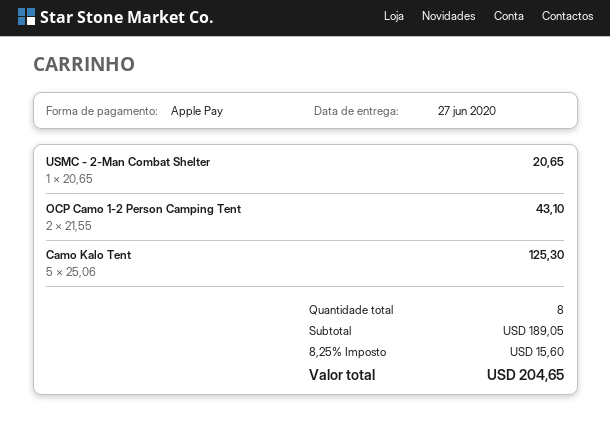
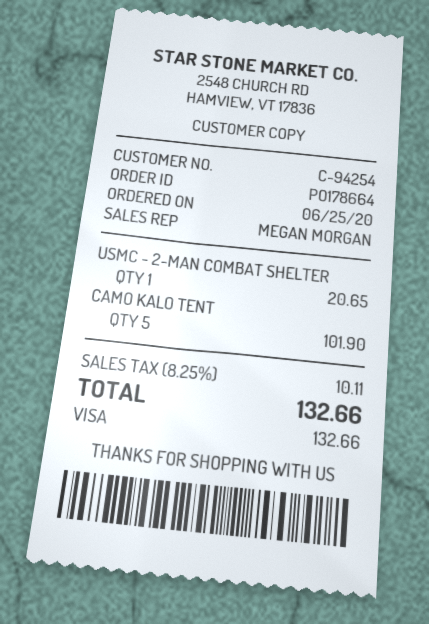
payment method: Apple Pay -> Visa
OCP Camo 1-2 Person Camping Tent: 2 for 43.10 -> none
Camo Kalo Tent: 5 for 125.30 -> 5 for 101.90
tax: 8.25% = 15.60 -> 8.25% = 10.11
total: 204.65 -> 132.66

